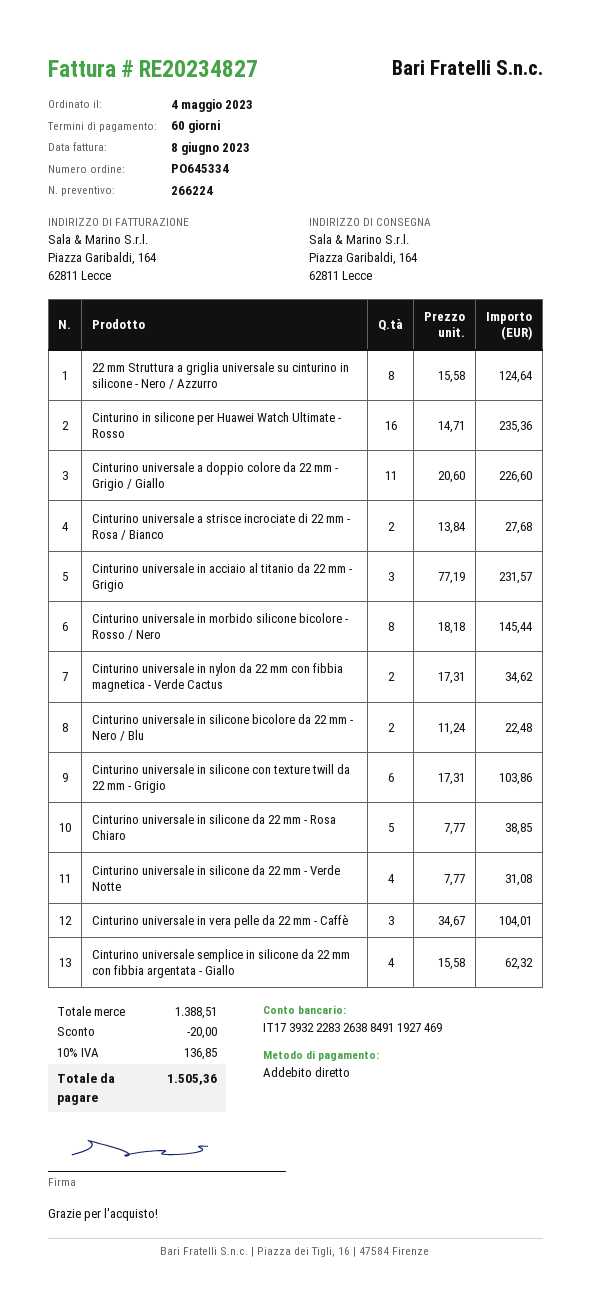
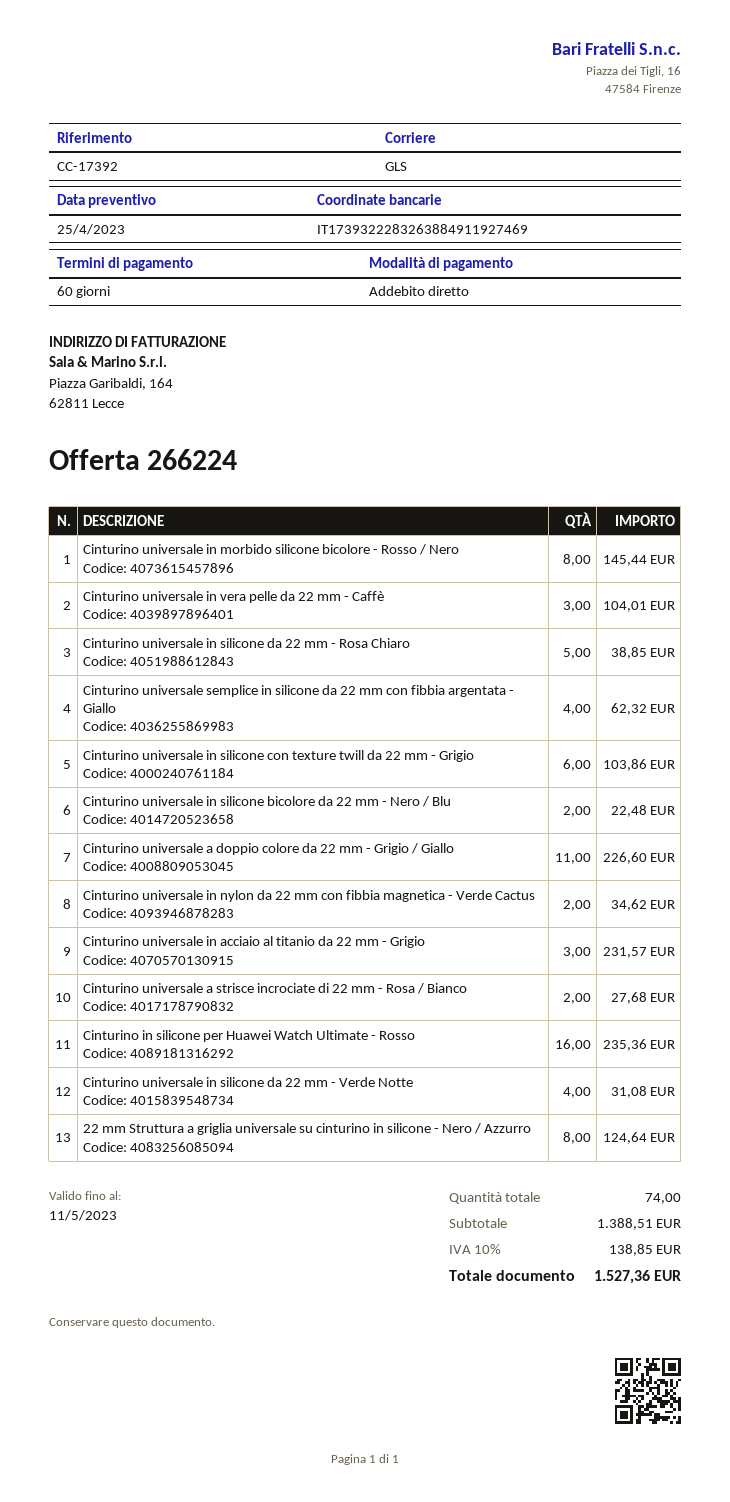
discount: 20.00 -> none
tax: 10% = 136.85 -> 10% = 138.85
total: 1505.36 -> 1527.36

